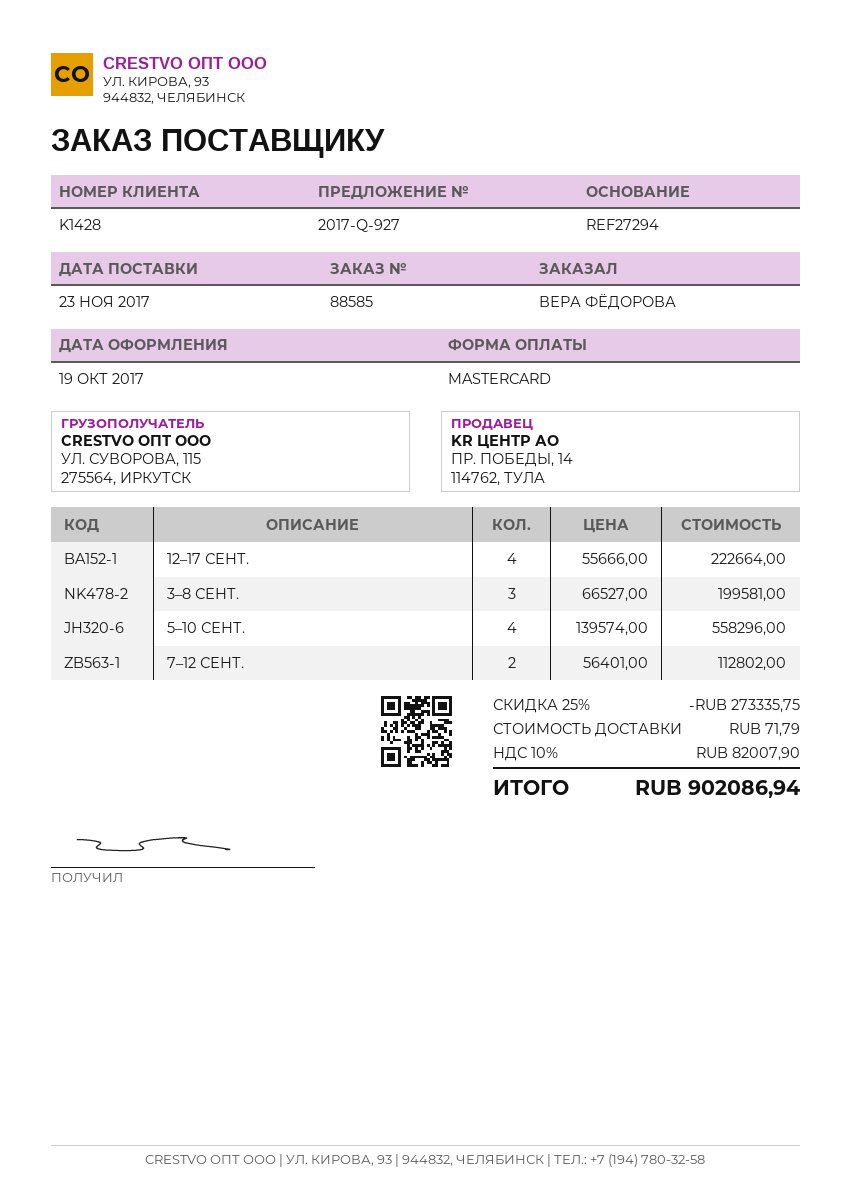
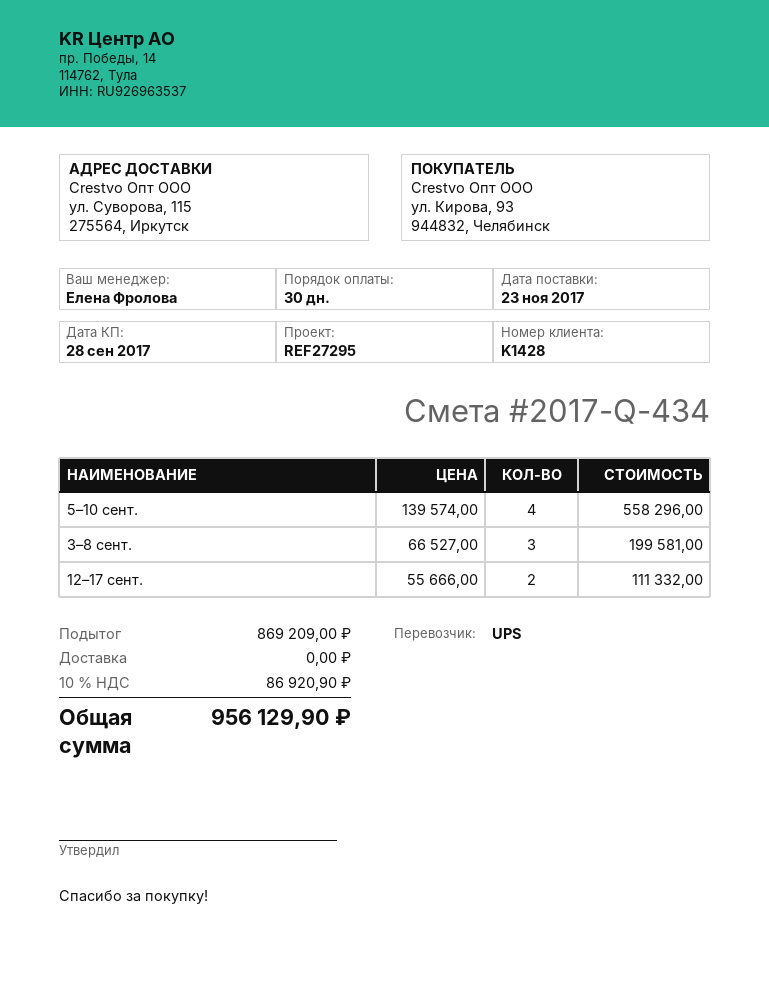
quote number: 2017-Q-927 -> 2017-Q-434
reference: REF27294 -> REF27295
12–17 СЕНТ.: 4 x 55666.00 = 222664.00 -> 2 x 55666.00 = 111332.00
7–12 СЕНТ.: 2 x 56401.00 = 112802.00 -> none
discount: 25% = 273335.75 -> none
shipping: 71.79 -> 0.00
tax: 10% = 82007.90 -> 10% = 86920.90
total: 902086.94 -> 956129.90

